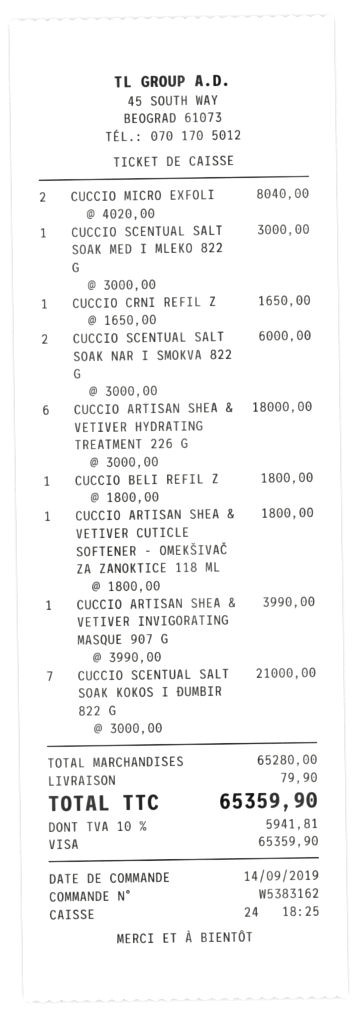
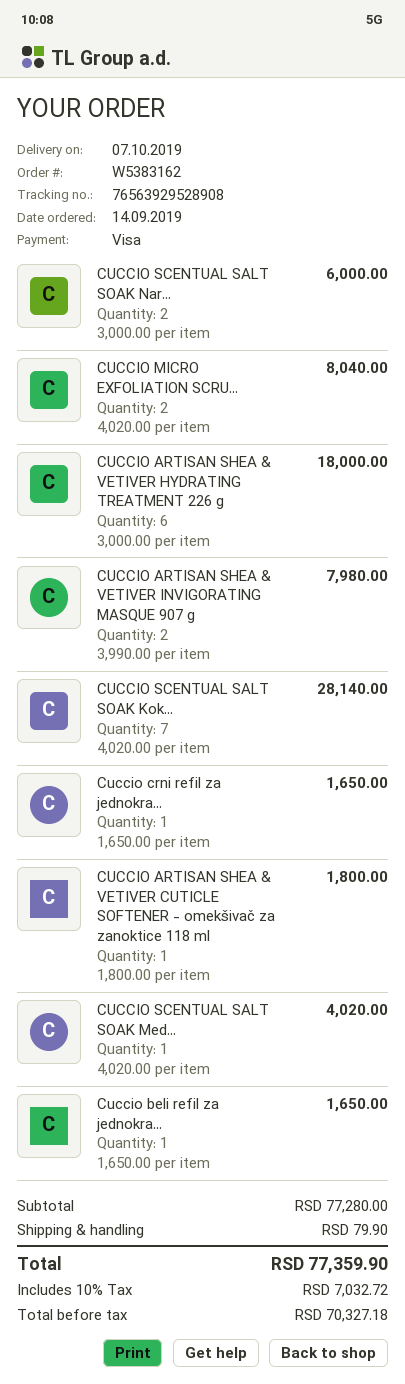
CUCCIO SCENTUAL SALT SOAK MED I MLEKO 822 G: 1 x 3000.00 = 3000.00 -> 1 x 4020.00 = 4020.00
CUCCIO BELI REFIL Z: 1 x 1800.00 = 1800.00 -> 1 x 1650.00 = 1650.00
CUCCIO ARTISAN SHEA & VETIVER INVIGORATING MASQUE 907 G: 1 x 3990.00 = 3990.00 -> 2 x 3990.00 = 7980.00
CUCCIO SCENTUAL SALT SOAK KOKOS I ĐUMBIR 822 G: 7 x 3000.00 = 21000.00 -> 7 x 4020.00 = 28140.00
subtotal: 65280.00 -> 77280.00
tax: 10% = 5941.81 -> 10% = 7032.72
total: 65359.90 -> 77359.90

